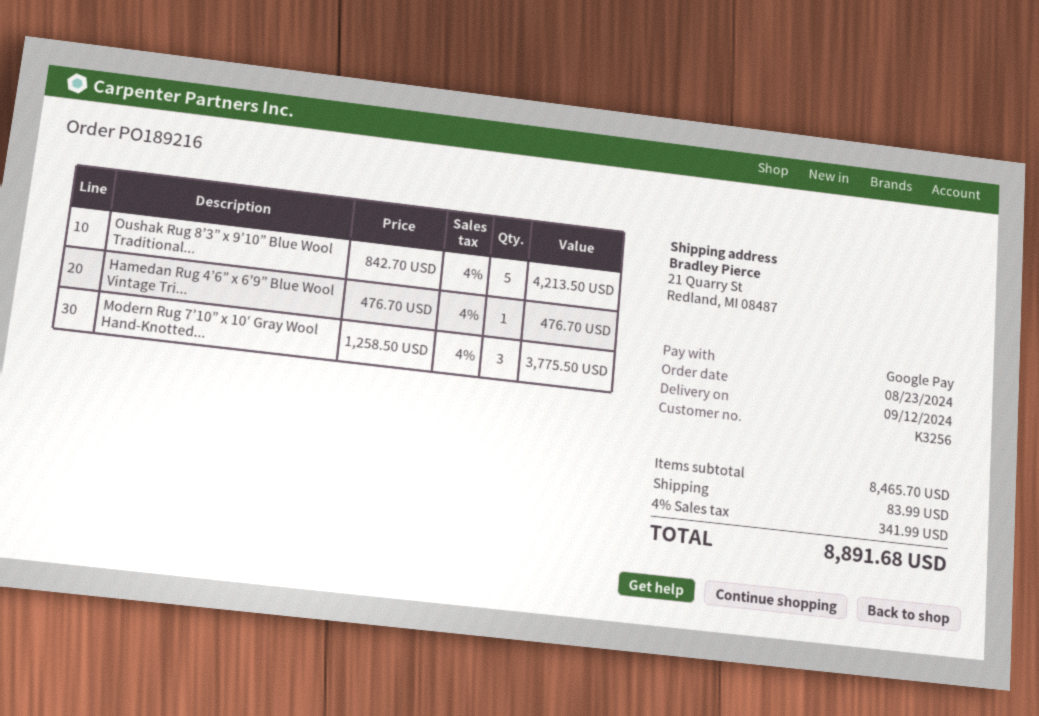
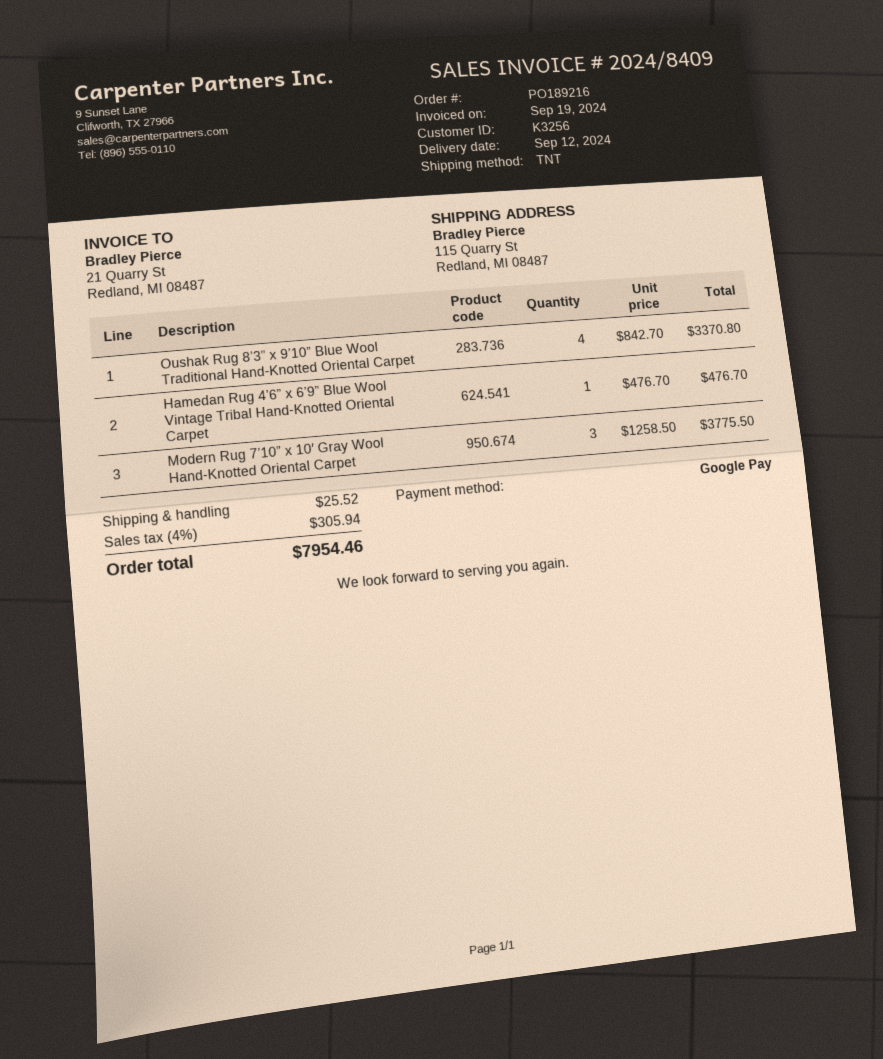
ship to: 21 Quarry St, Redland, MI 08487 -> 115 Quarry St, Redland, MI 08487
Oushak Rug 8’3” x 9’10” Blue Wool Traditional...: 5 x 842.70 = 4213.50 -> 4 x 842.70 = 3370.80
shipping: 83.99 -> 25.52
tax: 4% = 341.99 -> 4% = 305.94
total: 8891.68 -> 7954.46

